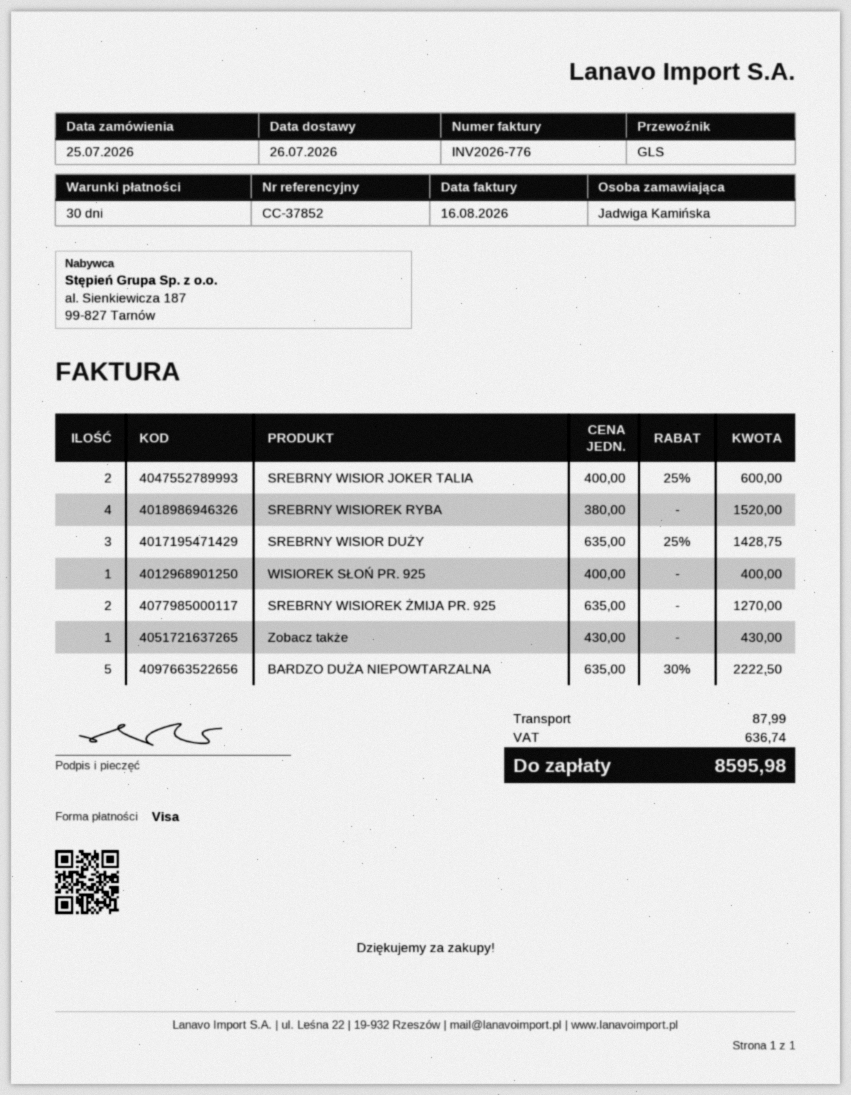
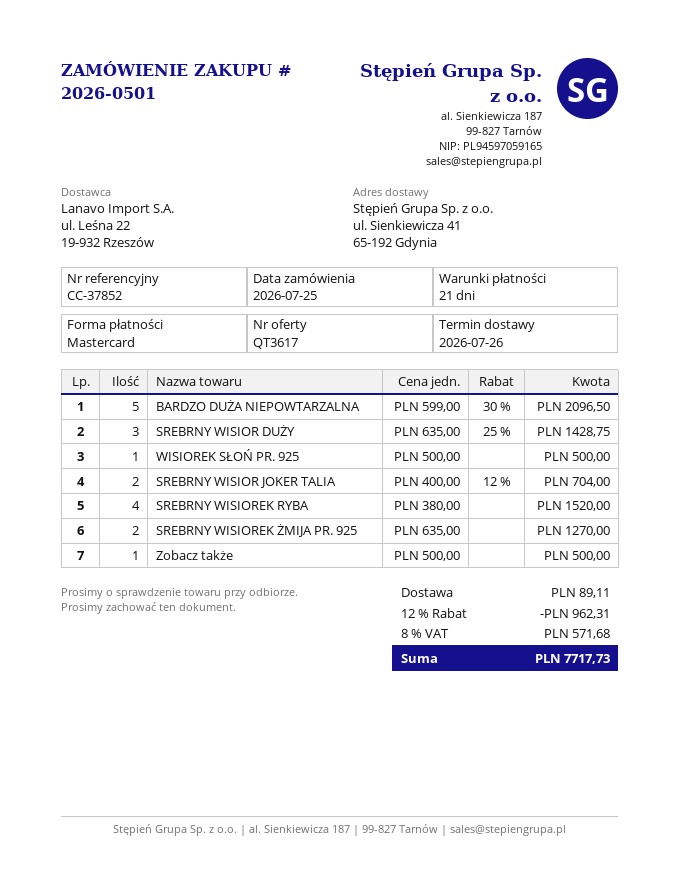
payment terms: 30 days -> 21 days
payment method: Visa -> Mastercard
SREBRNY WISIOR JOKER TALIA: 2 x 400.00 - 25% = 600.00 -> 2 x 400.00 - 12% = 704.00
WISIOREK SŁOŃ PR. 925: 1 x 400.00 = 400.00 -> 1 x 500.00 = 500.00
Zobacz także: 1 x 430.00 = 430.00 -> 1 x 500.00 = 500.00
BARDZO DUŻA NIEPOWTARZALNA: 5 x 635.00 - 30% = 2222.50 -> 5 x 599.00 - 30% = 2096.50
discount: none -> 12% = 962.31
shipping: 87.99 -> 89.11
tax: 636.74 -> 571.68
total: 8595.98 -> 7717.73

